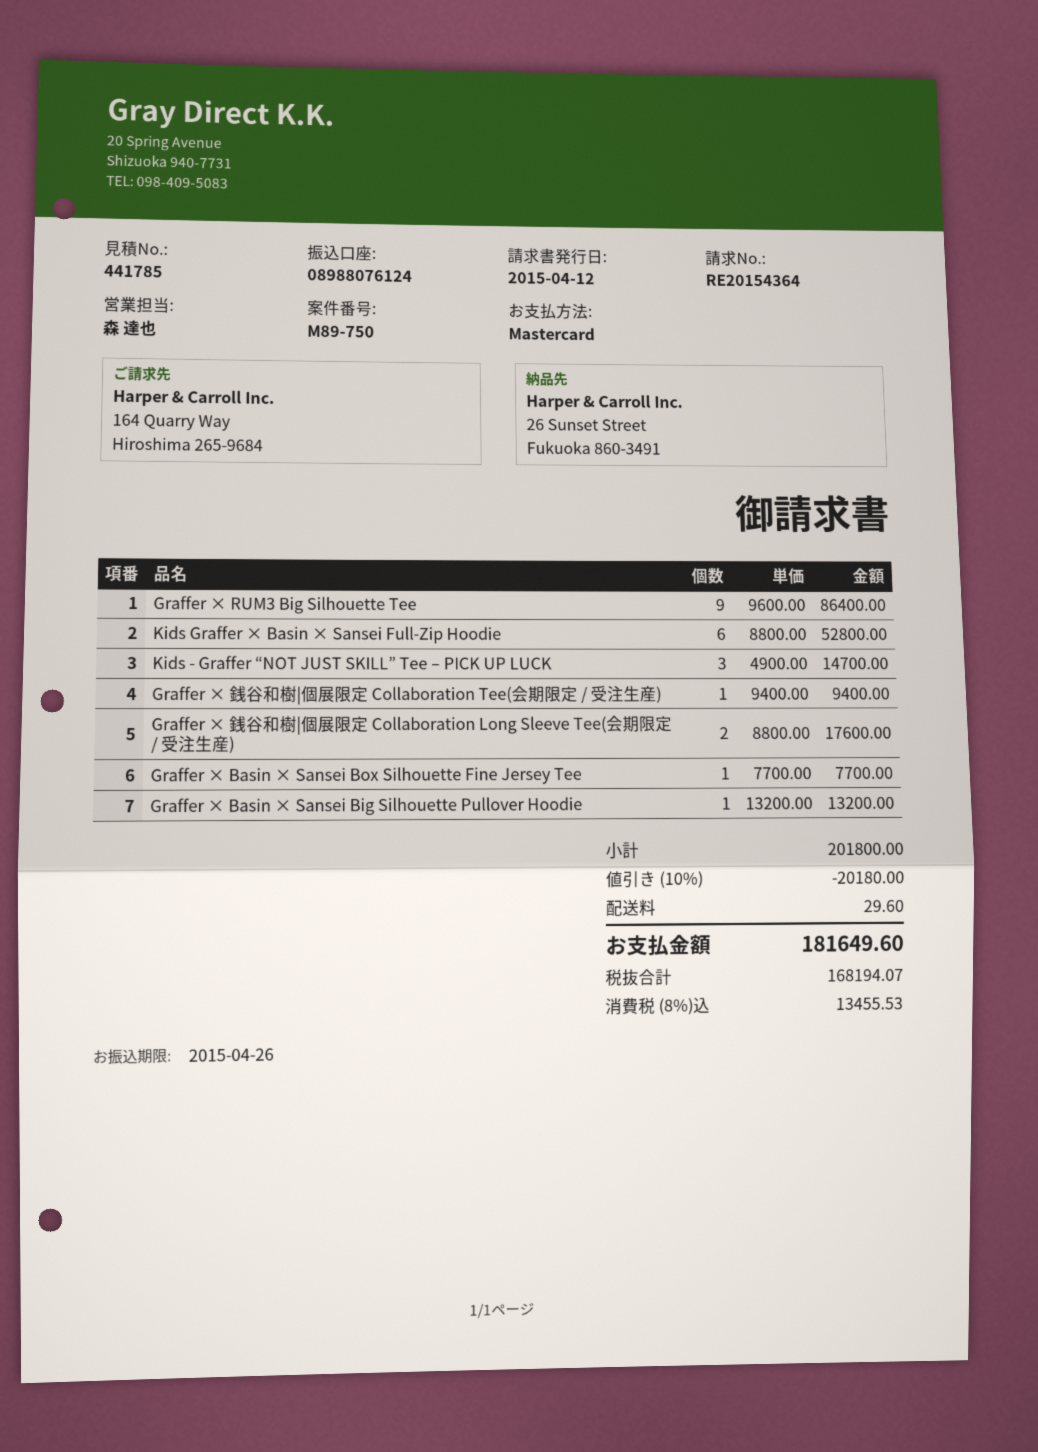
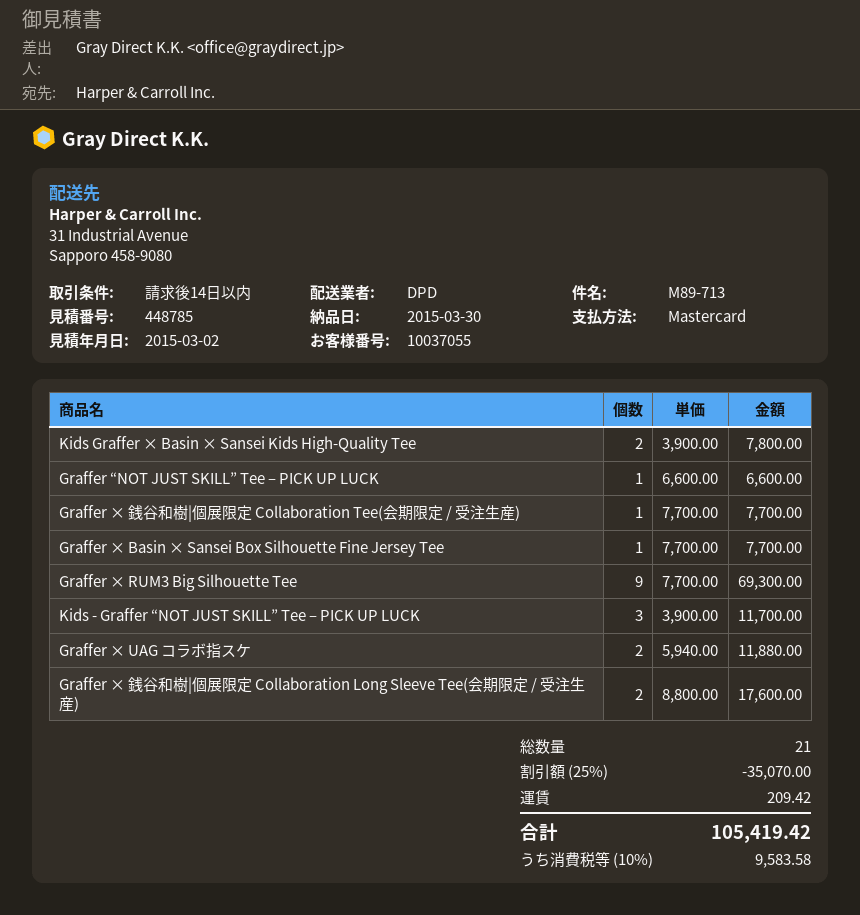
quote number: 441785 -> 448785
reference: M89-750 -> M89-713
ship to: 26 Sunset Street, Fukuoka 860-3491 -> 31 Industrial Avenue, Sapporo 458-9080
Graffer × RUM3 Big Silhouette Tee: 9 x 9600.00 = 86400.00 -> 9 x 7700.00 = 69300.00
Kids Graffer × Basin × Sansei Full-Zip Hoodie: 6 x 8800.00 = 52800.00 -> none
Kids - Graffer “NOT JUST SKILL” Tee – PICK UP LUCK: 3 x 4900.00 = 14700.00 -> 3 x 3900.00 = 11700.00
Graffer × 銭谷和樹|個展限定 Collaboration Tee(会期限定 / 受注生産): 1 x 9400.00 = 9400.00 -> 1 x 7700.00 = 7700.00
Graffer × Basin × Sansei Big Silhouette Pullover Hoodie: 1 x 13200.00 = 13200.00 -> none
Kids Graffer × Basin × Sansei Kids High-Quality Tee: none -> 2 x 3900.00 = 7800.00
Graffer “NOT JUST SKILL” Tee – PICK UP LUCK: none -> 1 x 6600.00 = 6600.00
Graffer × UAG コラボ指スケ: none -> 2 x 5940.00 = 11880.00
discount: 10% = 20180.00 -> 25% = 35070.00
shipping: 29.60 -> 209.42
tax: 8% = 13455.53 -> 10% = 9583.58
total: 181649.60 -> 105419.42

